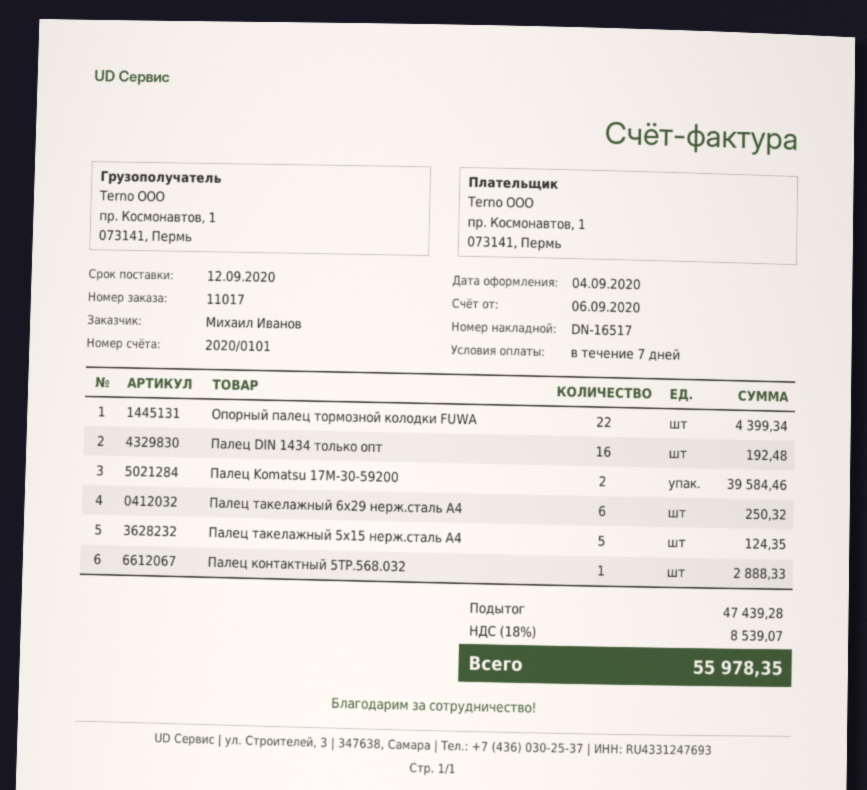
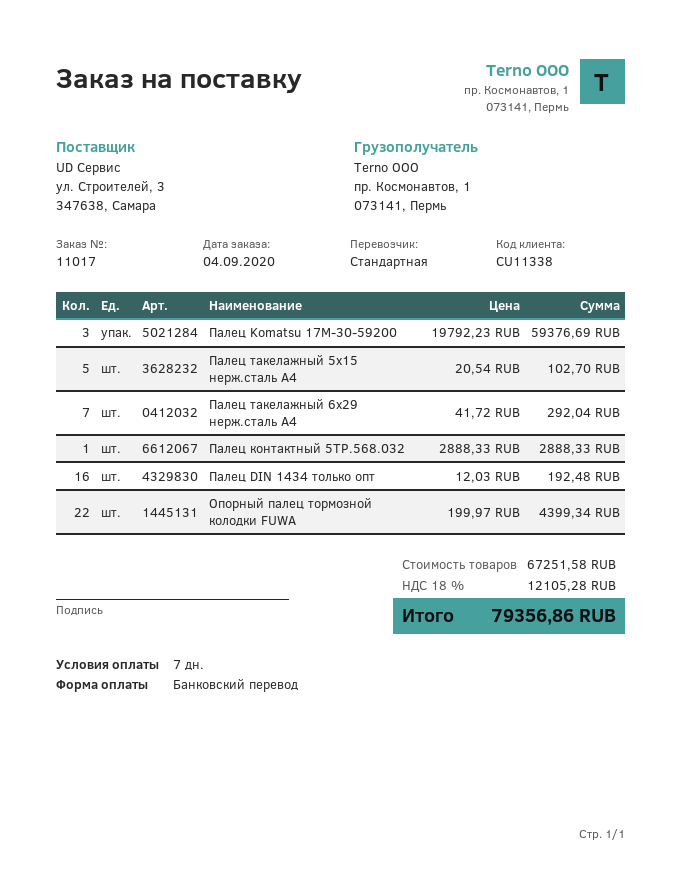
Палец Komatsu 17M-30-59200: 2 for 39584.46 -> 3 for 59376.69
Палец такелажный 6х29 нерж.сталь А4: 6 for 250.32 -> 7 for 292.04
Палец такелажный 5х15 нерж.сталь А4: 5 for 124.35 -> 5 for 102.70
subtotal: 47439.28 -> 67251.58
tax: 18% = 8539.07 -> 18% = 12105.28
total: 55978.35 -> 79356.86

